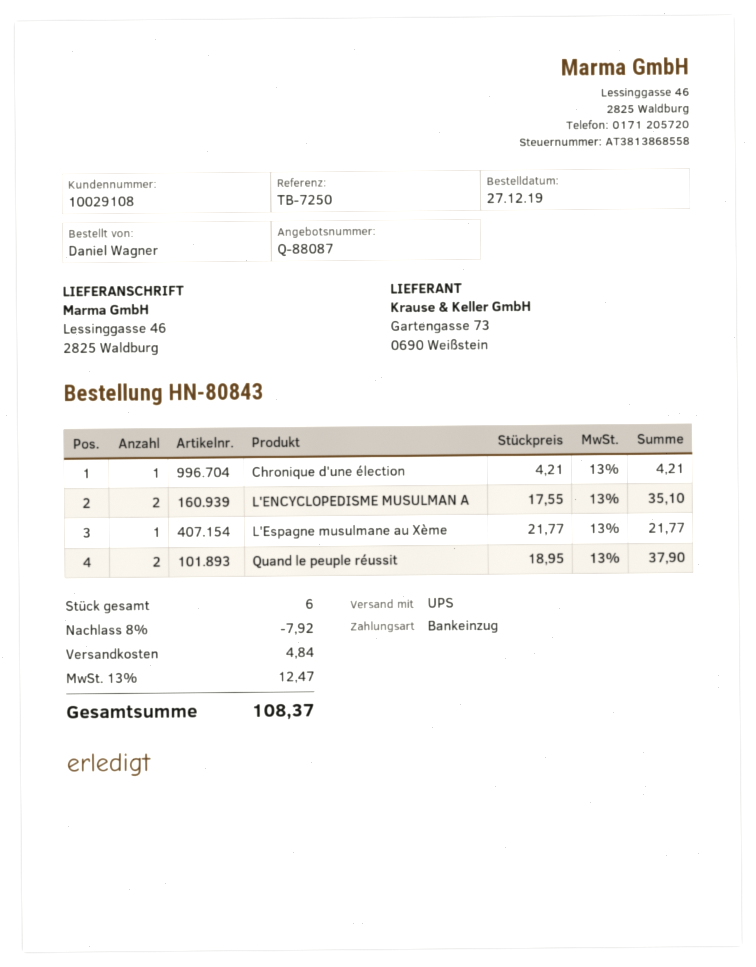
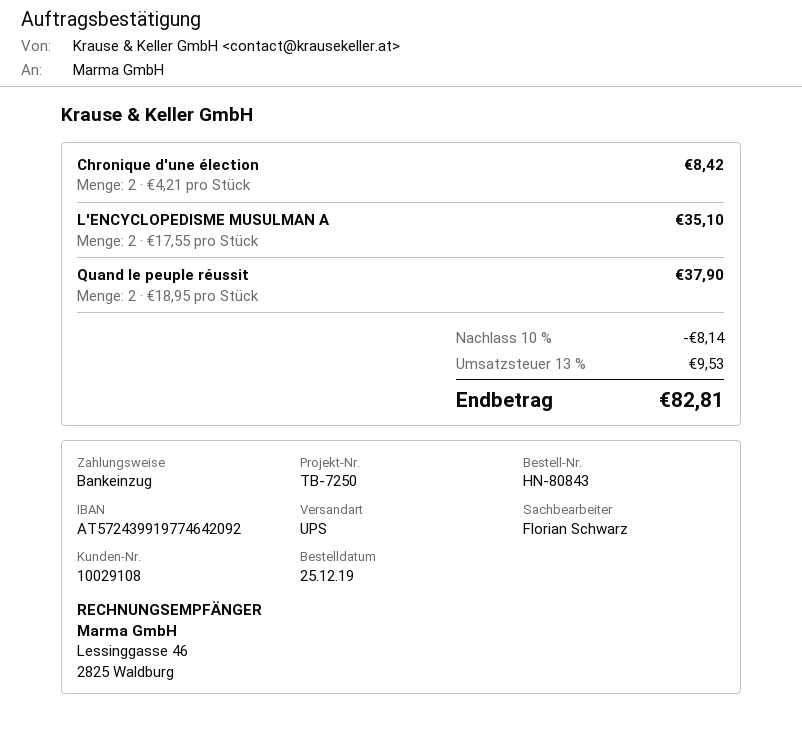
order date: 2019-12-27 -> 2019-12-25
Chronique d'une élection: 1 x 4.21 = 4.21 -> 2 x 4.21 = 8.42
L'Espagne musulmane au Xème: 1 x 21.77 = 21.77 -> none
discount: 8% = 7.92 -> 10% = 8.14
shipping: 4.84 -> none
tax: 13% = 12.47 -> 13% = 9.53
total: 108.37 -> 82.81

